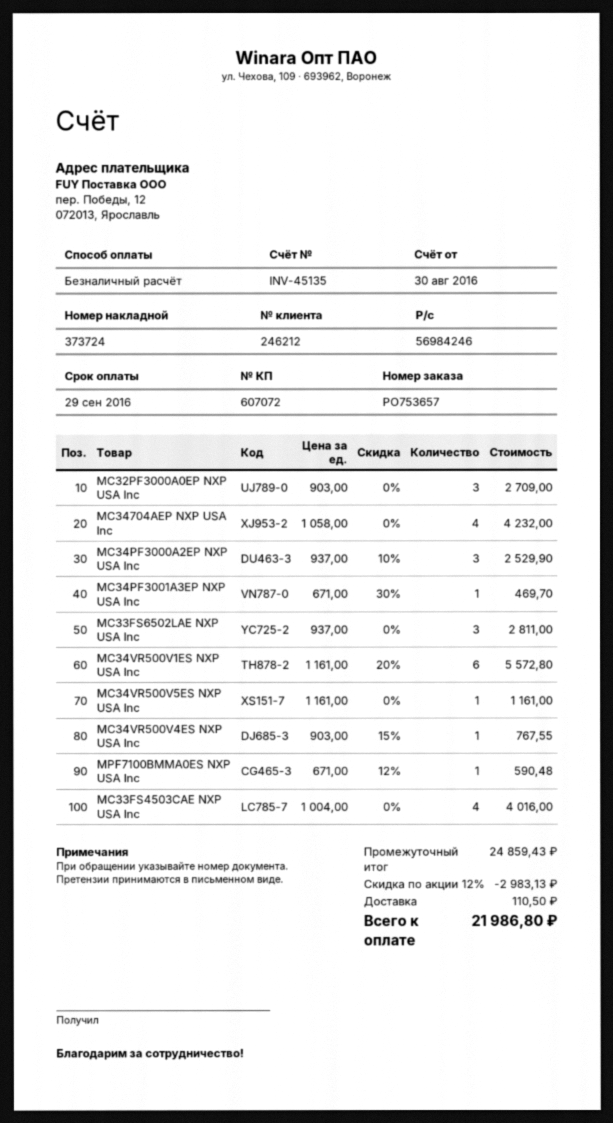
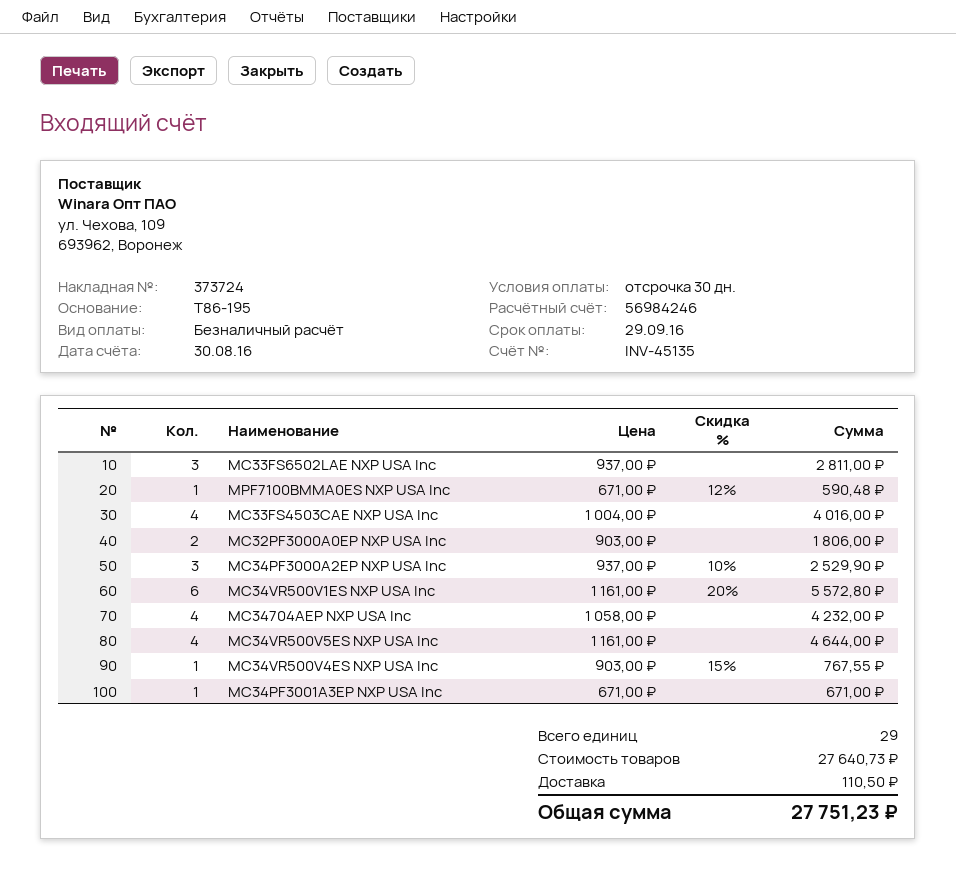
MC32PF3000A0EP NXP USA Inc: 3 x 903.00 = 2709.00 -> 2 x 903.00 = 1806.00
MC34PF3001A3EP NXP USA Inc: 1 x 671.00 - 30% = 469.70 -> 1 x 671.00 = 671.00
MC34VR500V5ES NXP USA Inc: 1 x 1161.00 = 1161.00 -> 4 x 1161.00 = 4644.00
subtotal: 24859.43 -> 27640.73
discount: 12% = 2983.13 -> none
total: 21986.80 -> 27751.23

